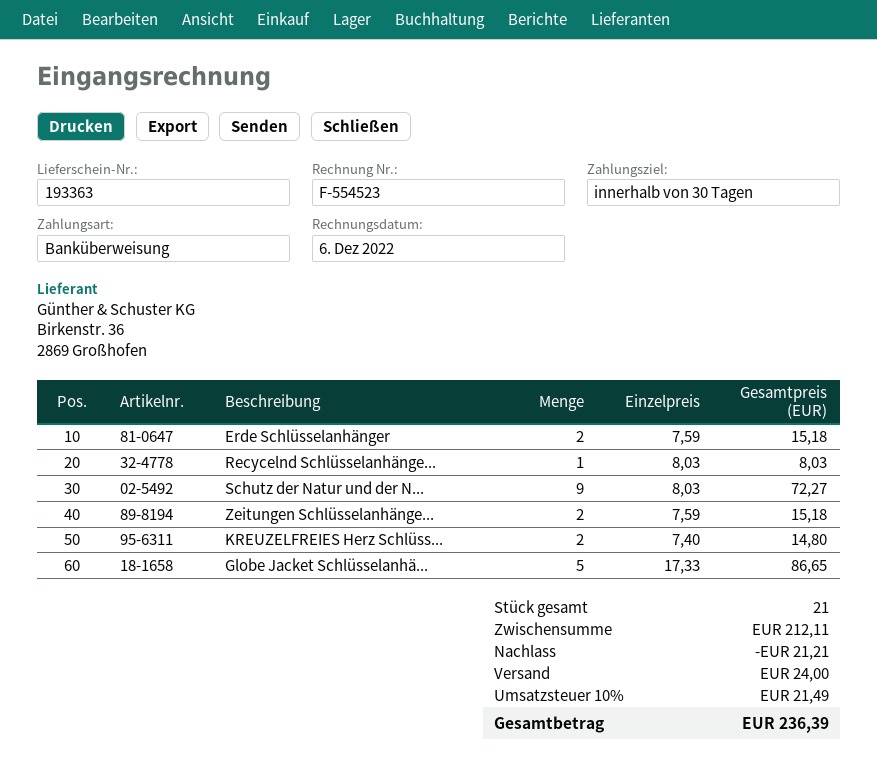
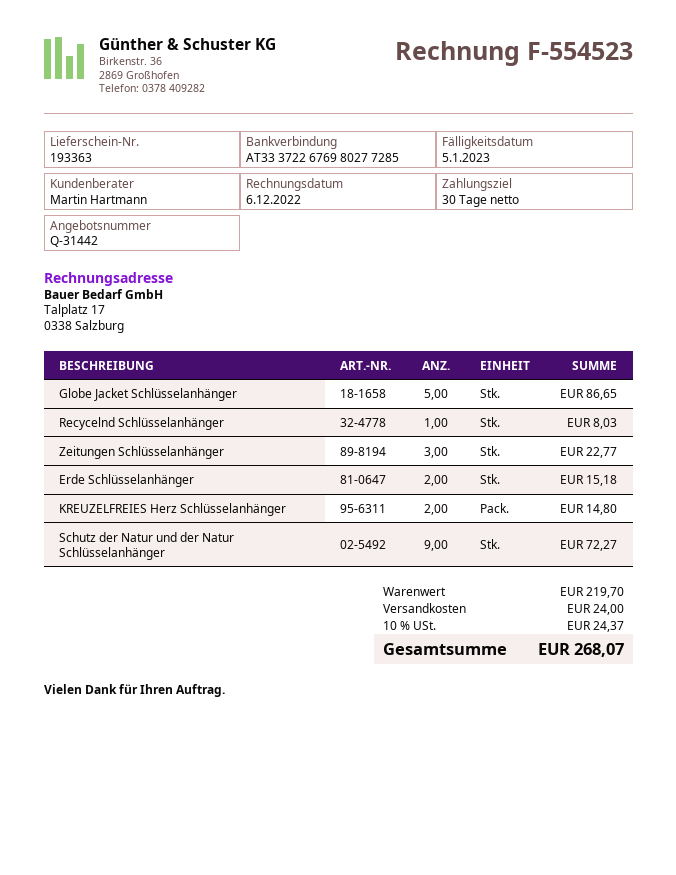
Zeitungen Schlüsselanhänge...: 2 for 15.18 -> 3 for 22.77
subtotal: 212.11 -> 219.70
discount: 21.21 -> none
tax: 10% = 21.49 -> 10% = 24.37
total: 236.39 -> 268.07

